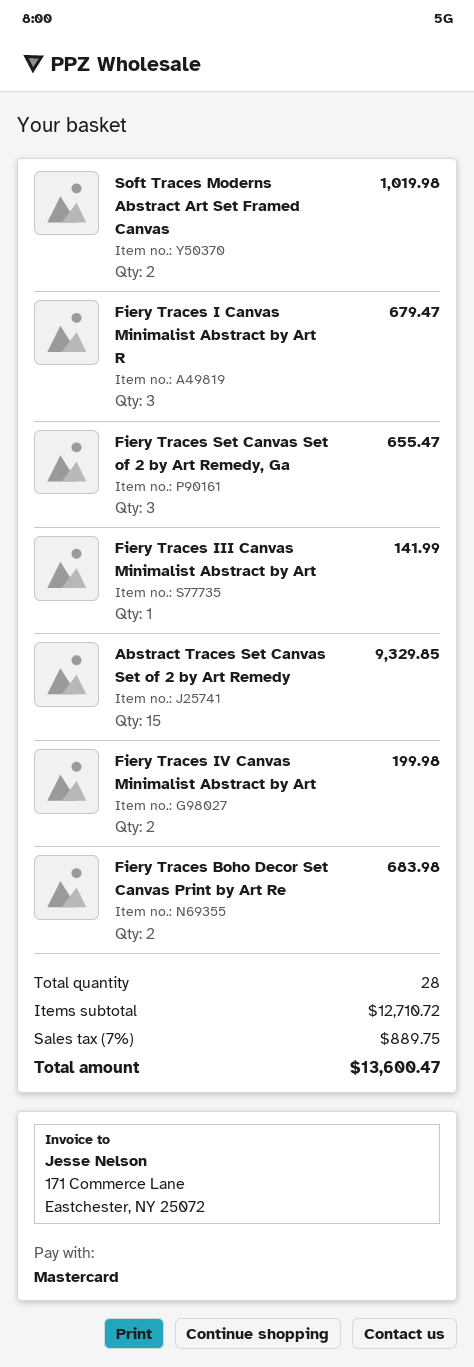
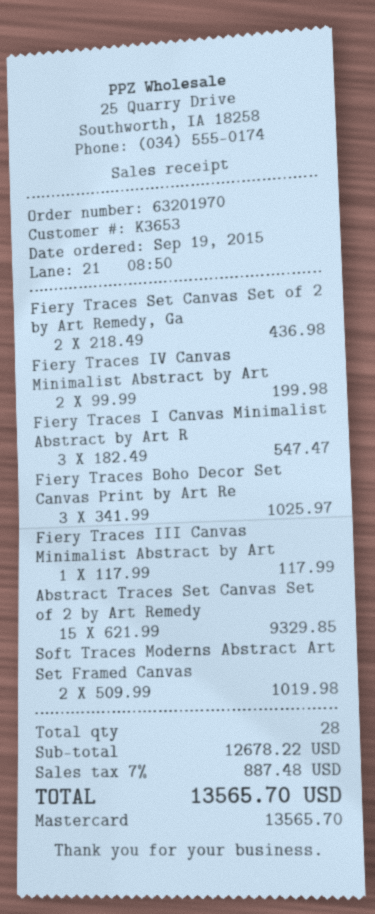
Fiery Traces I Canvas Minimalist Abstract by Art R: 3 for 679.47 -> 3 for 547.47
Fiery Traces Set Canvas Set of 2 by Art Remedy, Ga: 3 for 655.47 -> 2 for 436.98
Fiery Traces III Canvas Minimalist Abstract by Art: 1 for 141.99 -> 1 for 117.99
Fiery Traces Boho Decor Set Canvas Print by Art Re: 2 for 683.98 -> 3 for 1025.97
subtotal: 12710.72 -> 12678.22
tax: 7% = 889.75 -> 7% = 887.48
total: 13600.47 -> 13565.70

